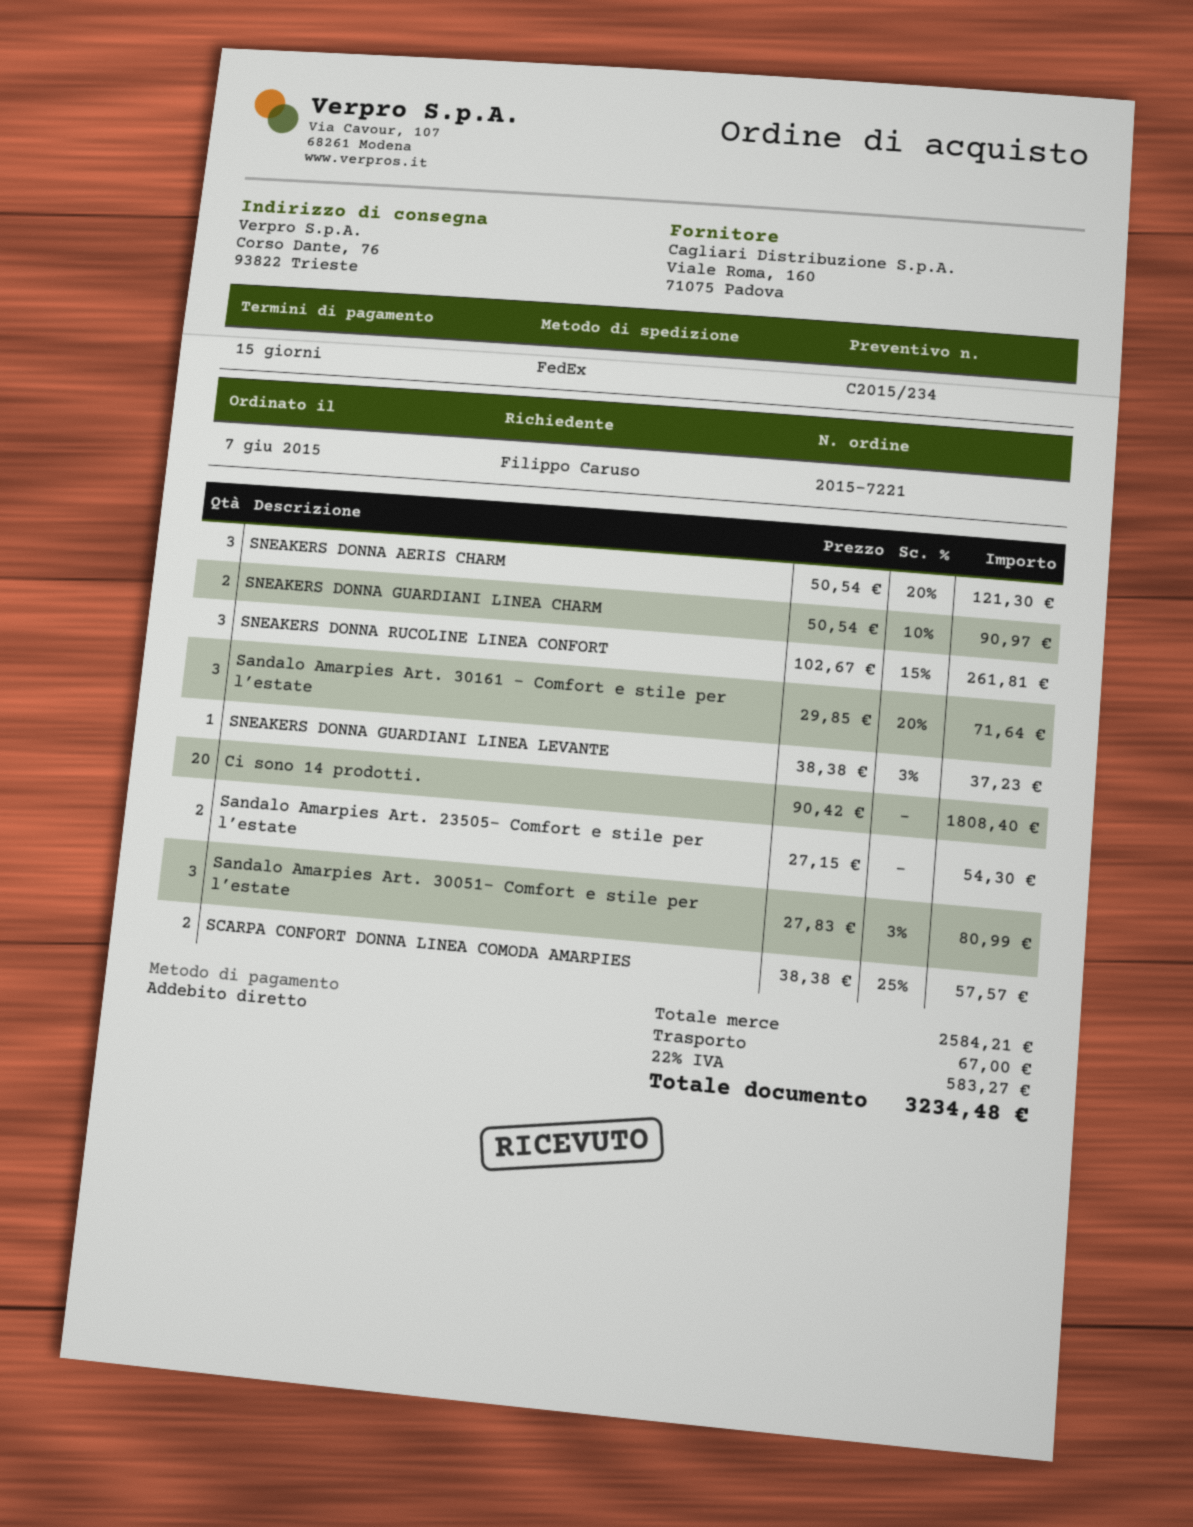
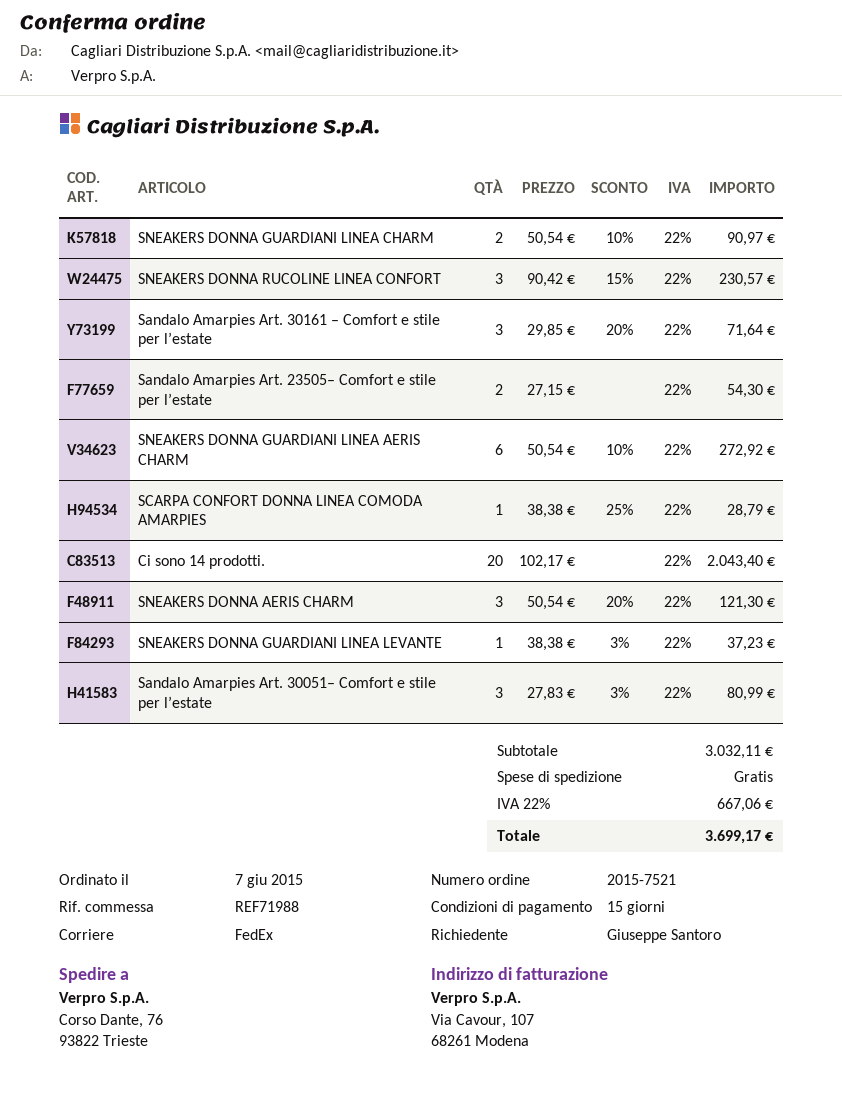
order number: 2015-7221 -> 2015-7521
ordered by: Filippo Caruso -> Giuseppe Santoro
SNEAKERS DONNA RUCOLINE LINEA CONFORT: 3 x 102.67 - 15% = 261.81 -> 3 x 90.42 - 15% = 230.57
Ci sono 14 prodotti.: 20 x 90.42 = 1808.40 -> 20 x 102.17 = 2043.40
SCARPA CONFORT DONNA LINEA COMODA AMARPIES: 2 x 38.38 - 25% = 57.57 -> 1 x 38.38 - 25% = 28.79
SNEAKERS DONNA GUARDIANI LINEA AERIS CHARM: none -> 6 x 50.54 - 10% = 272.92
subtotal: 2584.21 -> 3032.11
shipping: 67.00 -> 0.00
tax: 22% = 583.27 -> 22% = 667.06
total: 3234.48 -> 3699.17

